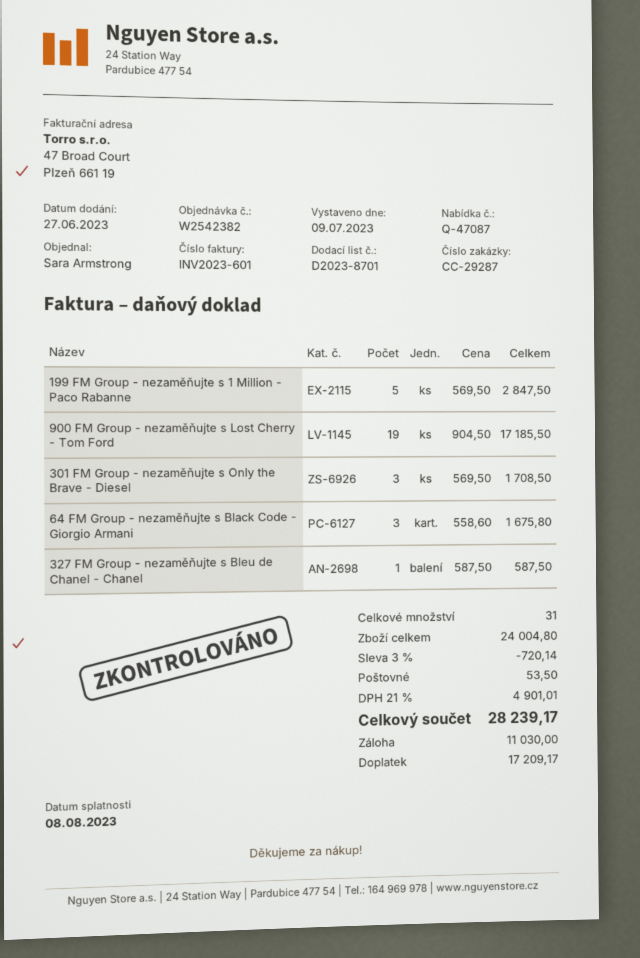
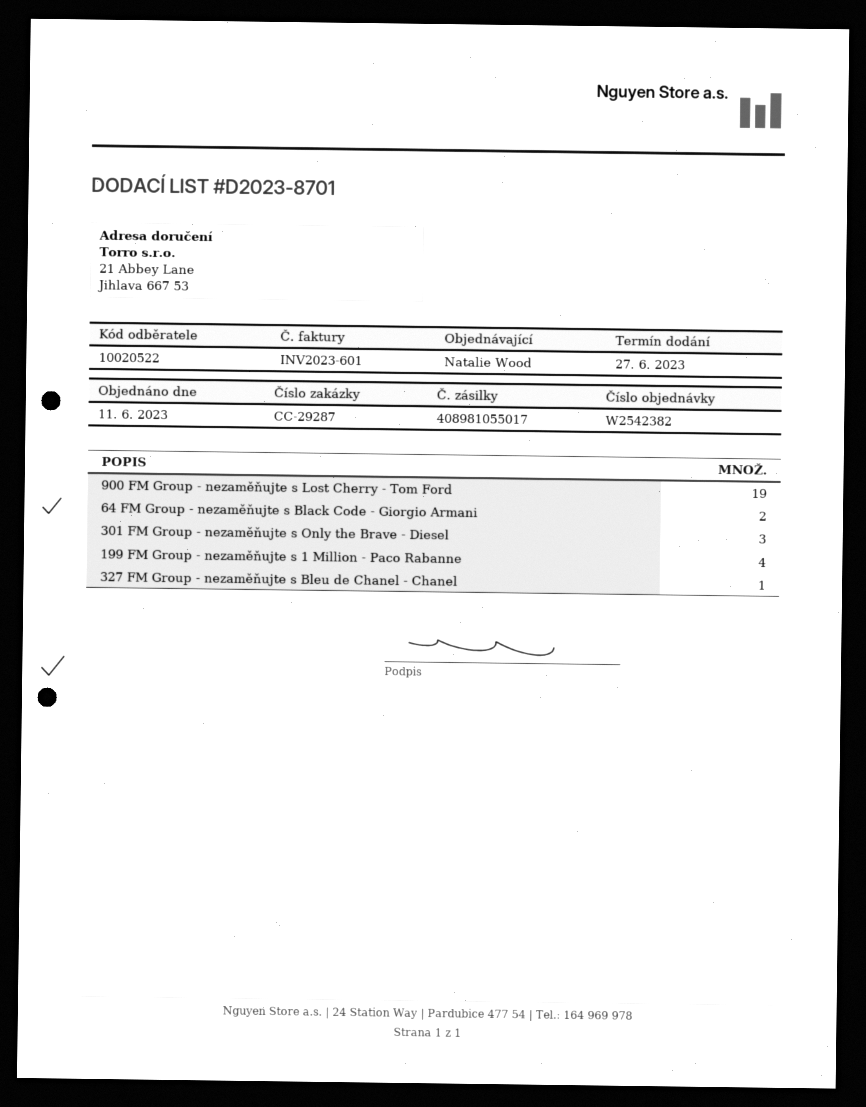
ordered by: Sara Armstrong -> Natalie Wood
199 FM Group - nezaměňujte s 1 Million - Paco Rabanne: 5 -> 4
64 FM Group - nezaměňujte s Black Code - Giorgio Armani: 3 -> 2

